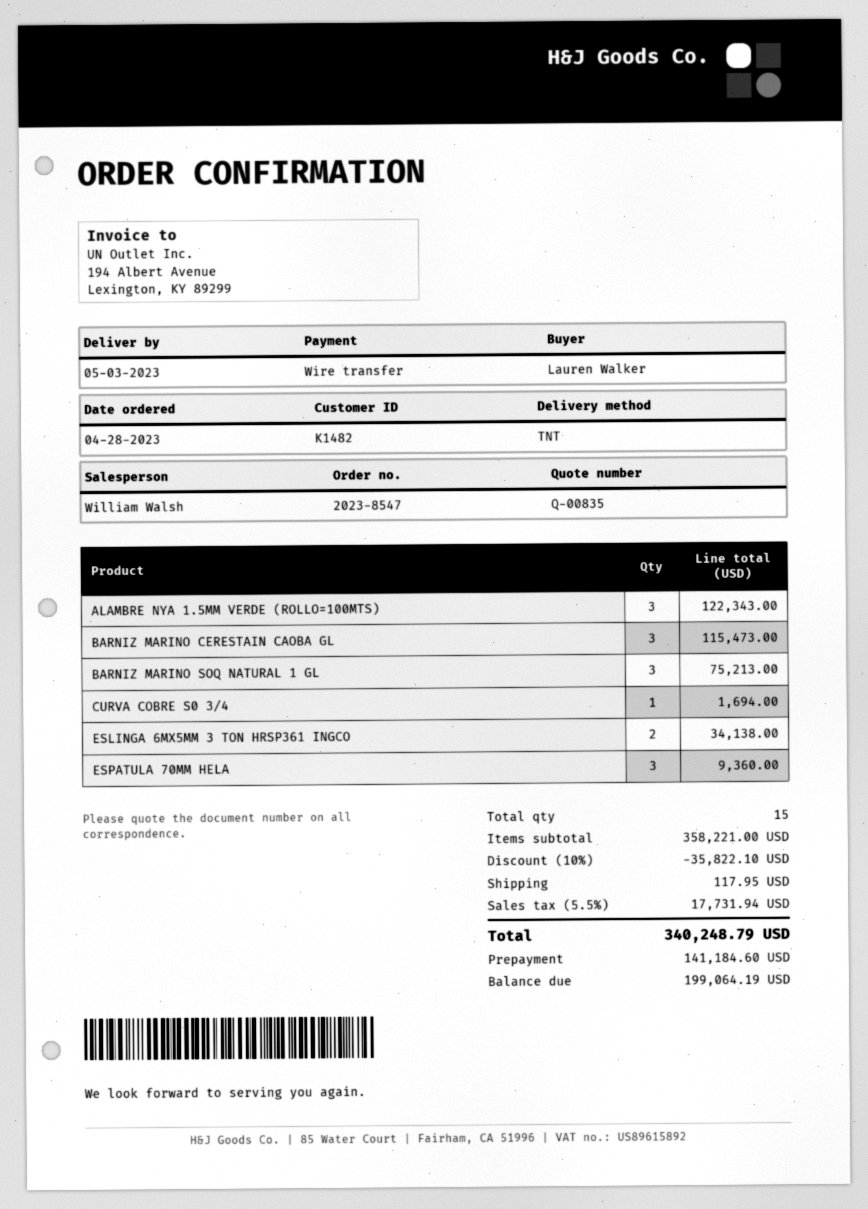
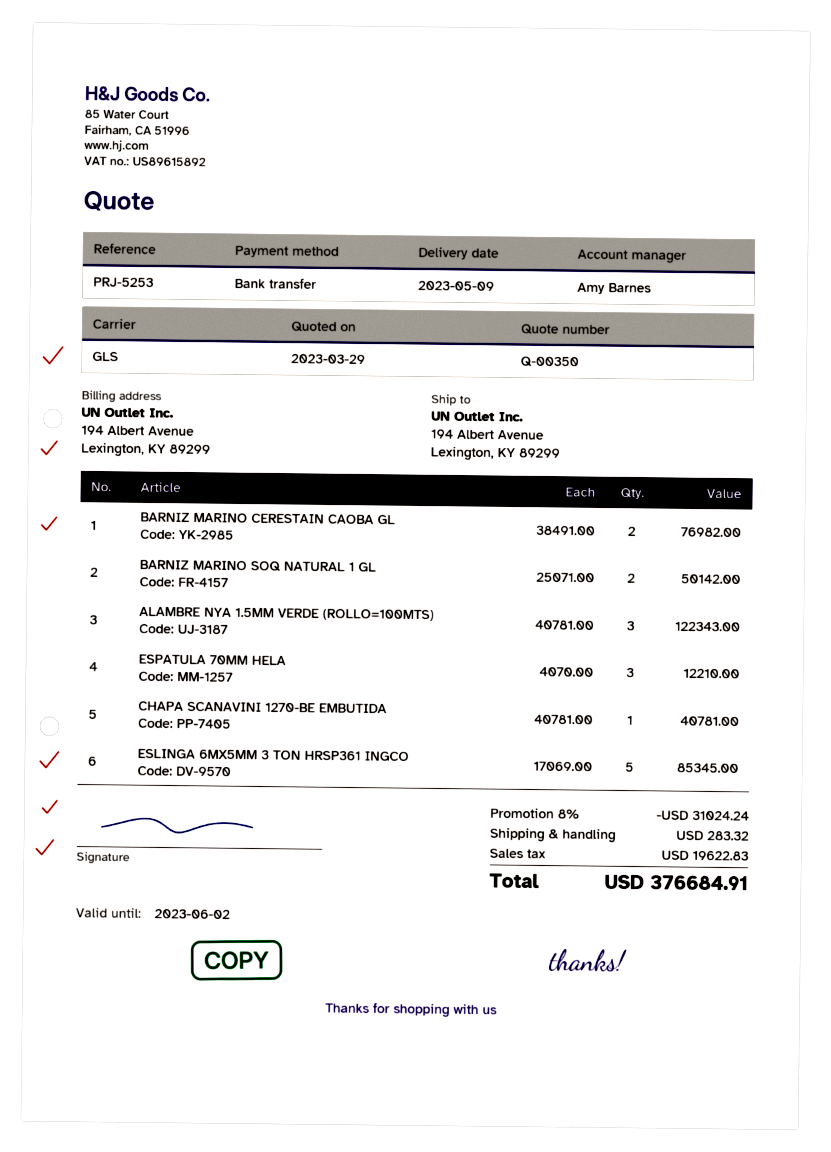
quote number: Q-00835 -> Q-00350
delivery date: 2023-05-03 -> 2023-05-09
sales rep: William Walsh -> Amy Barnes
shipping method: TNT -> GLS
BARNIZ MARINO CERESTAIN CAOBA GL: 3 for 115473.00 -> 2 for 76982.00
BARNIZ MARINO SOQ NATURAL 1 GL: 3 for 75213.00 -> 2 for 50142.00
CURVA COBRE S0 3/4: 1 for 1694.00 -> none
ESLINGA 6MX5MM 3 TON HRSP361 INGCO: 2 for 34138.00 -> 5 for 85345.00
ESPATULA 70MM HELA: 3 for 9360.00 -> 3 for 12210.00
CHAPA SCANAVINI 1270-BE EMBUTIDA: none -> 1 for 40781.00
discount: 10% = 35822.10 -> 8% = 31024.24
shipping: 117.95 -> 283.32
tax: 17731.94 -> 19622.83
total: 340248.79 -> 376684.91

